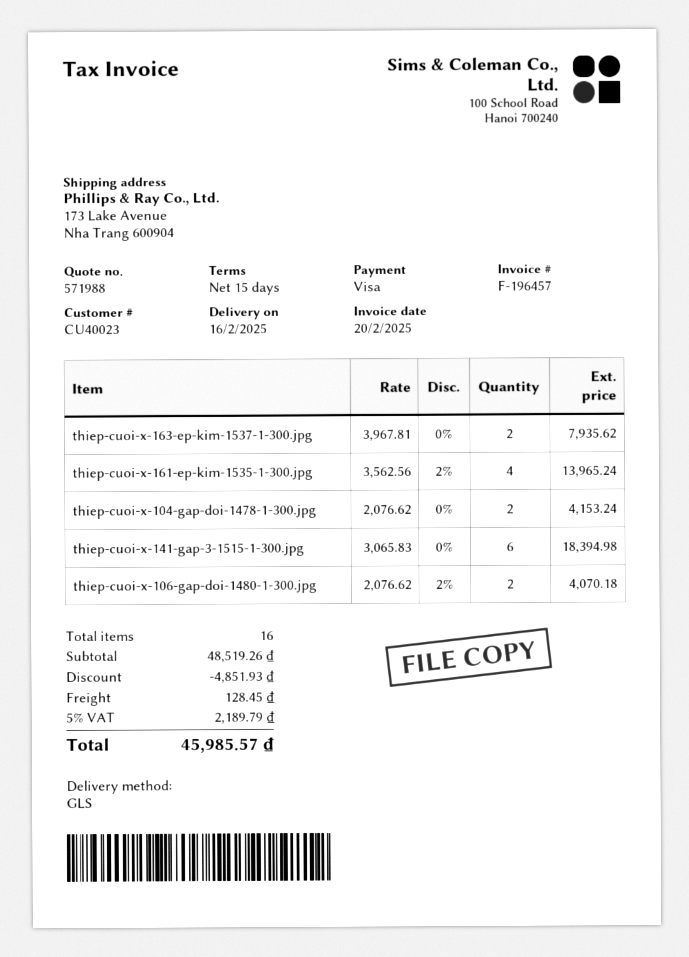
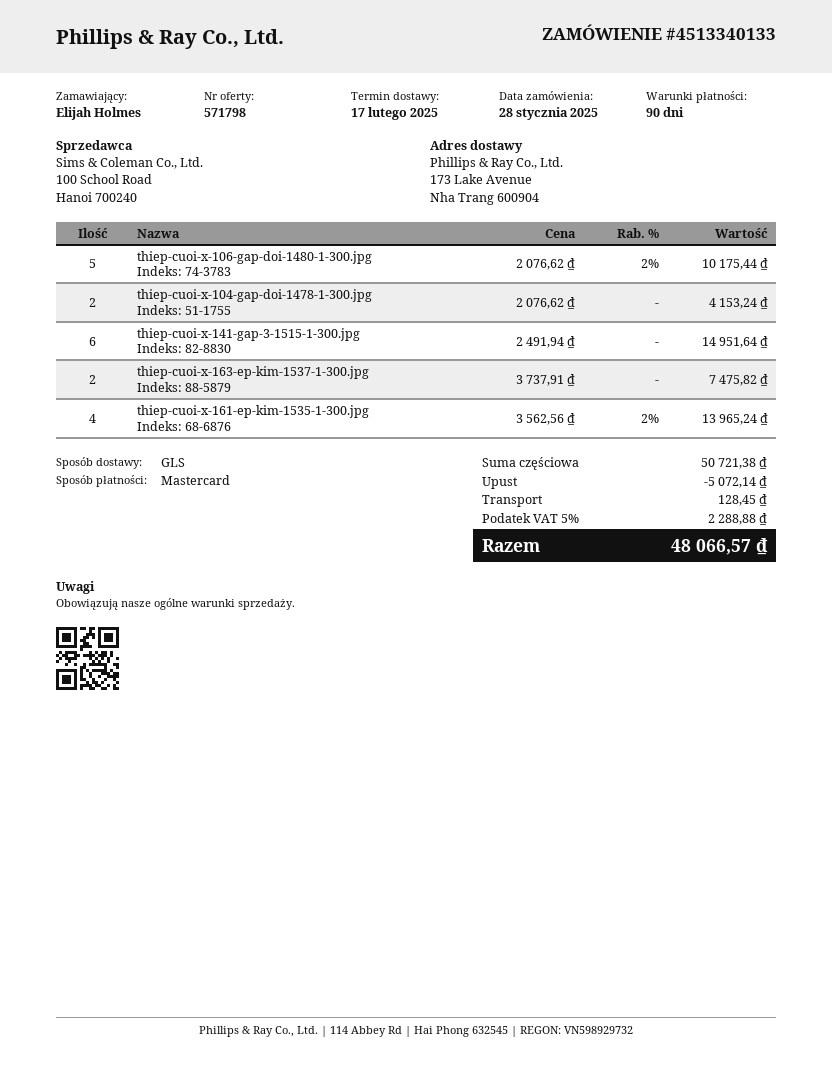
quote number: 571988 -> 571798
delivery date: 2025-02-16 -> 2025-02-17
payment terms: 15 days -> 90 days
payment method: Visa -> Mastercard
thiep-cuoi-x-163-ep-kim-1537-1-300.jpg: 2 x 3967.81 = 7935.62 -> 2 x 3737.91 = 7475.82
thiep-cuoi-x-141-gap-3-1515-1-300.jpg: 6 x 3065.83 = 18394.98 -> 6 x 2491.94 = 14951.64
thiep-cuoi-x-106-gap-doi-1480-1-300.jpg: 2 x 2076.62 - 2% = 4070.18 -> 5 x 2076.62 - 2% = 10175.44
subtotal: 48519.26 -> 50721.38
discount: 4851.93 -> 5072.14
tax: 5% = 2189.79 -> 5% = 2288.88
total: 45985.57 -> 48066.57

